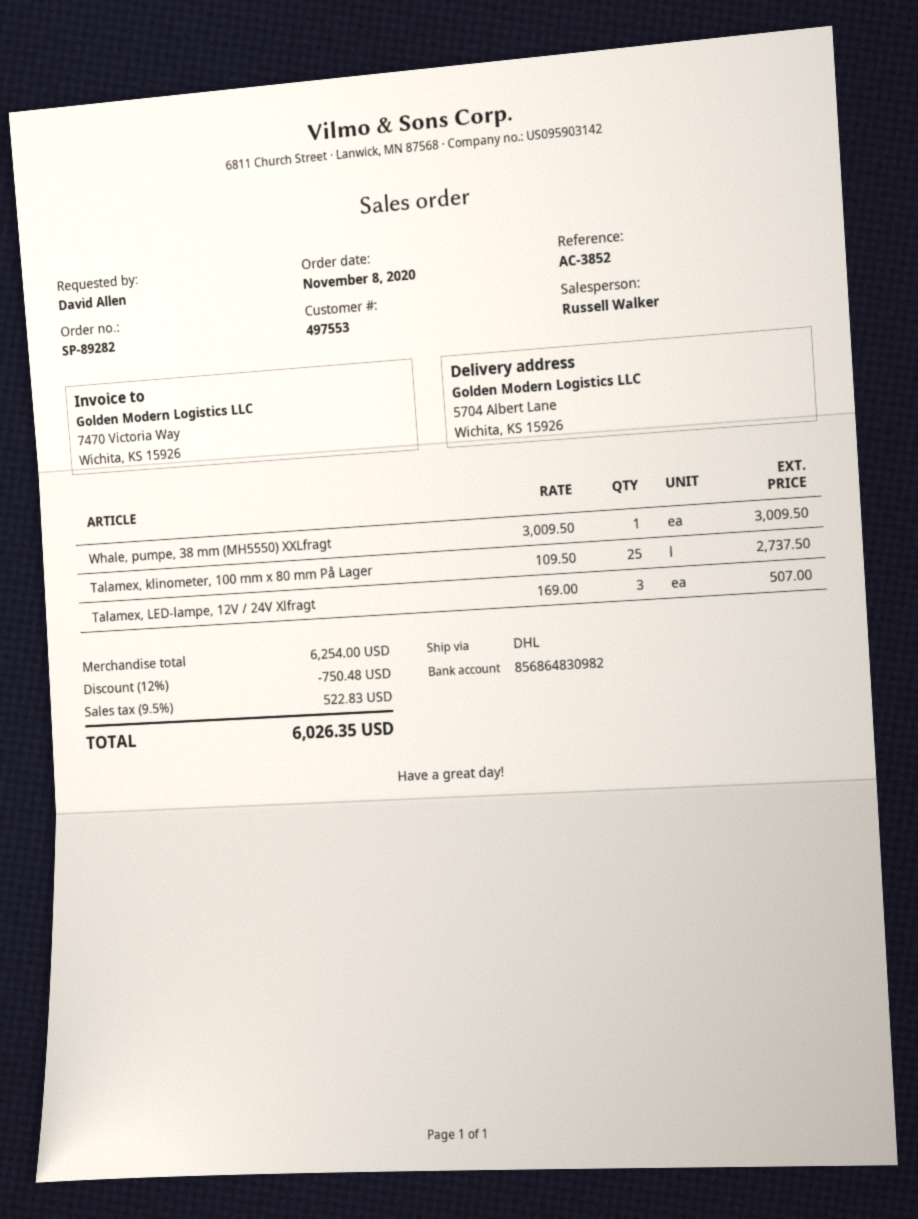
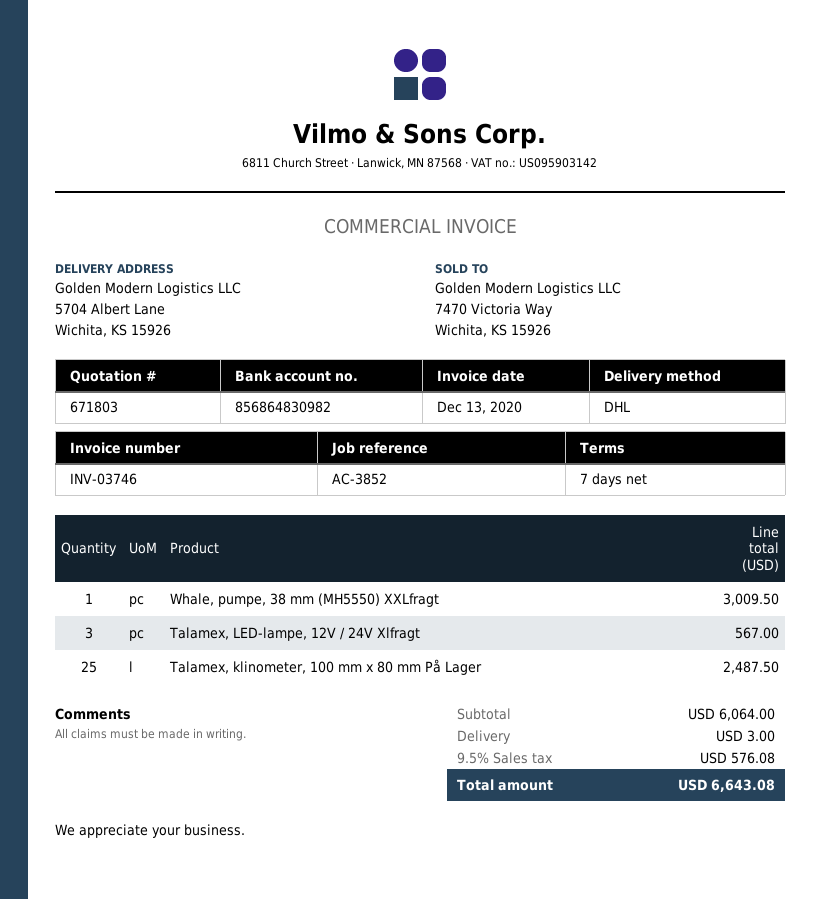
Talamex, klinometer, 100 mm x 80 mm På Lager: 25 for 2737.50 -> 25 for 2487.50
Talamex, LED-lampe, 12V / 24V Xlfragt: 3 for 507.00 -> 3 for 567.00
subtotal: 6254.00 -> 6064.00
discount: 12% = 750.48 -> none
shipping: none -> 3.00
tax: 9.5% = 522.83 -> 9.5% = 576.08
total: 6026.35 -> 6643.08

